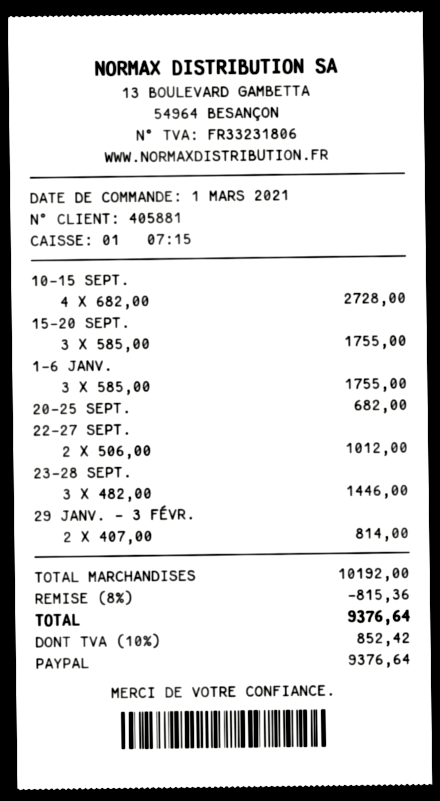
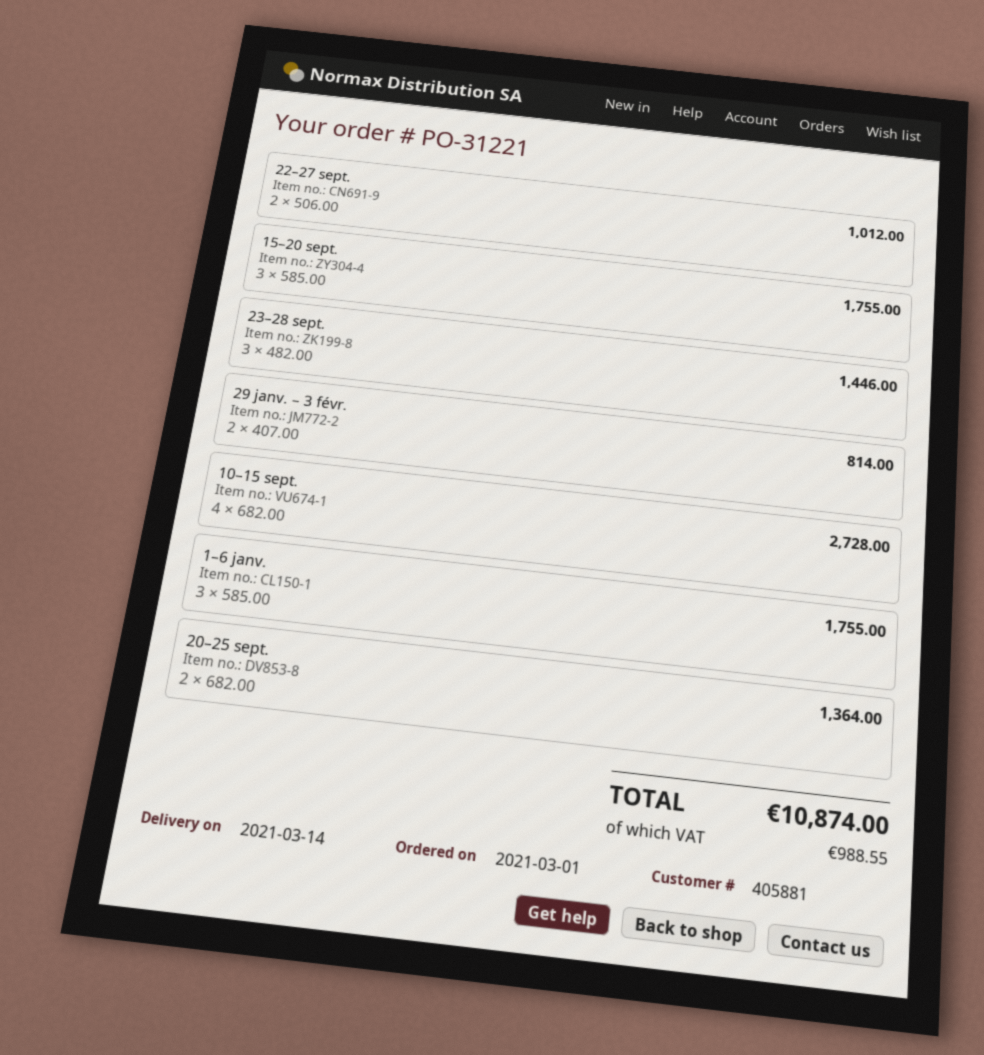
20–25 SEPT.: 1 x 682.00 = 682.00 -> 2 x 682.00 = 1364.00
discount: 8% = 815.36 -> none
tax: 852.42 -> 988.55
total: 9376.64 -> 10874.00

